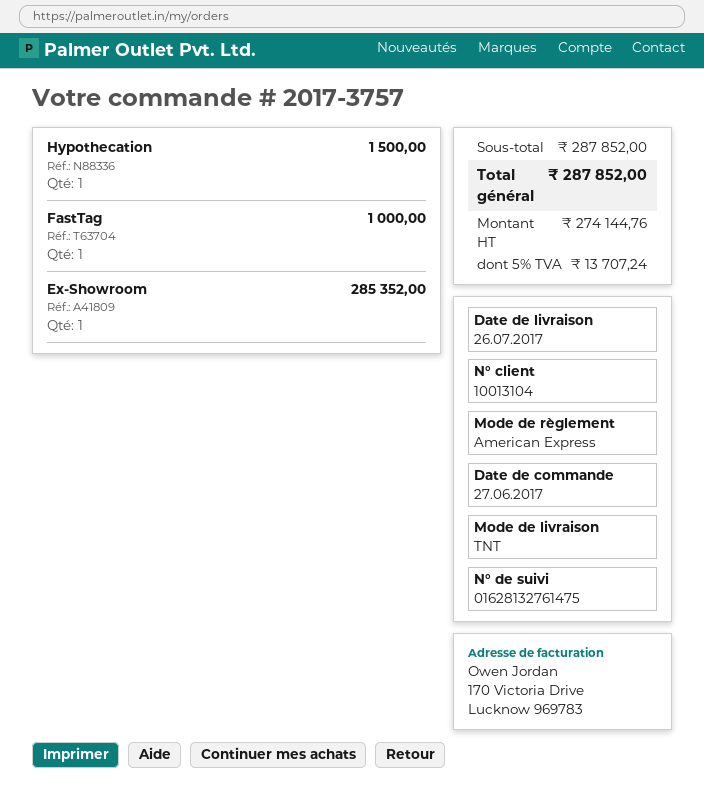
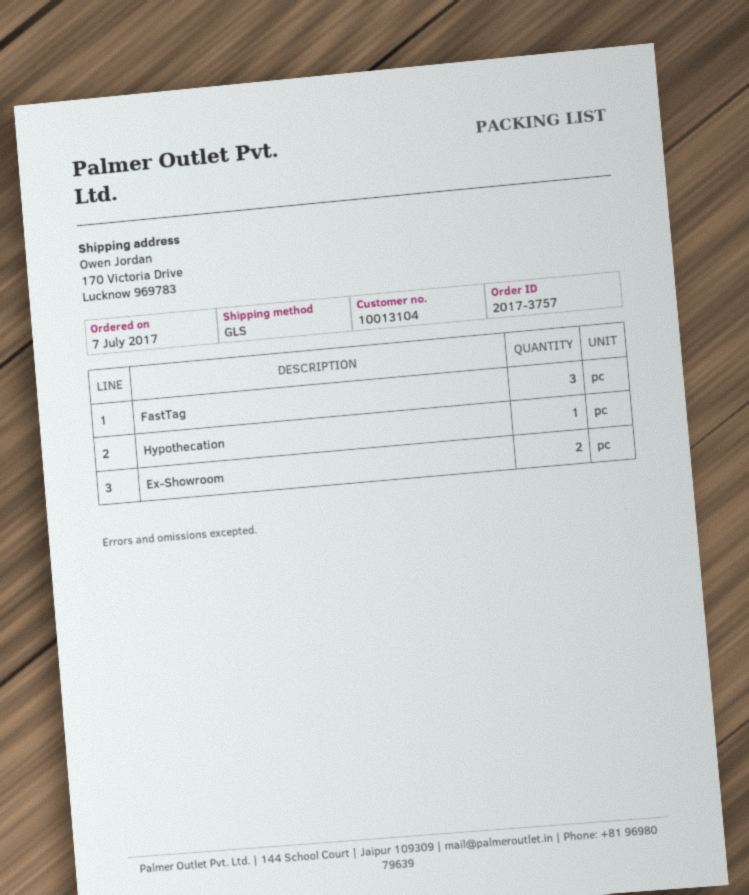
order date: 2017-06-27 -> 2017-07-07
shipping method: TNT -> GLS
FastTag: 1 -> 3
Ex-Showroom: 1 -> 2

